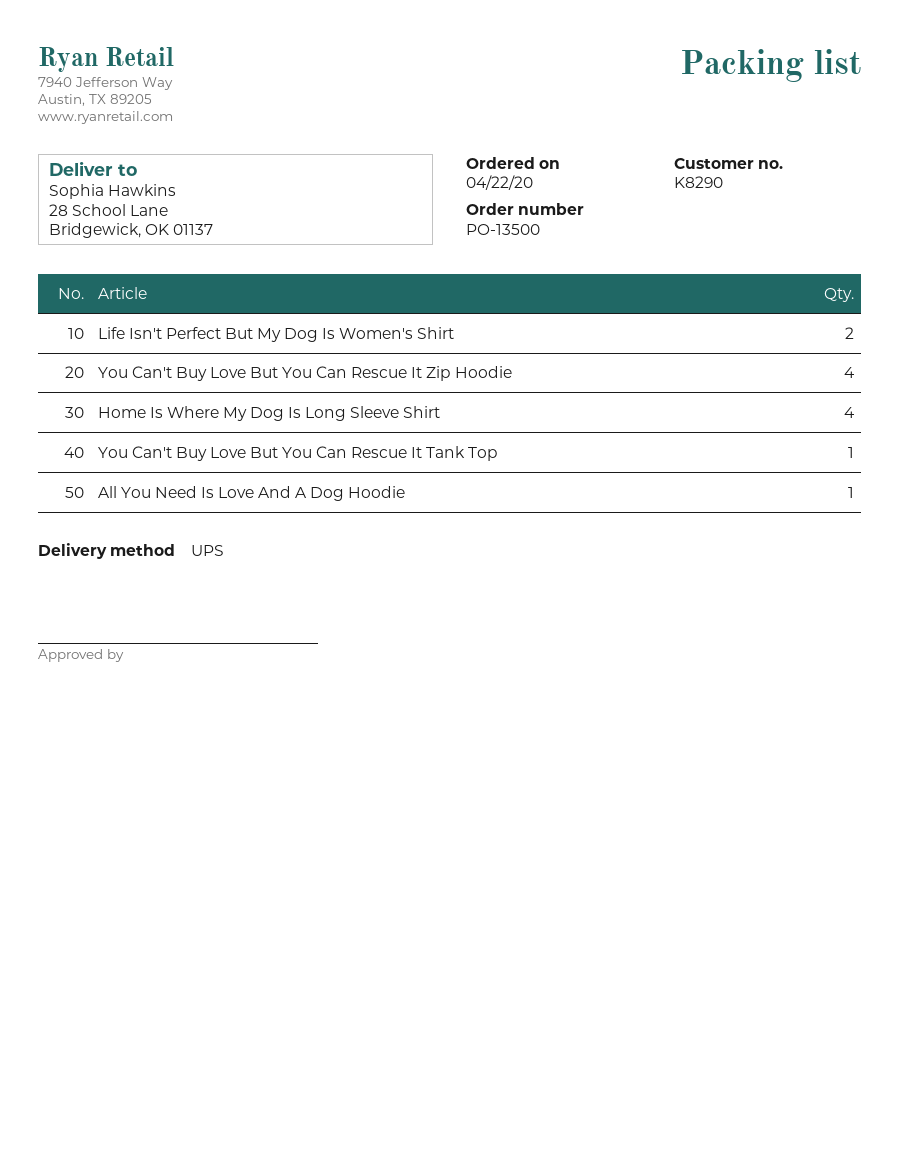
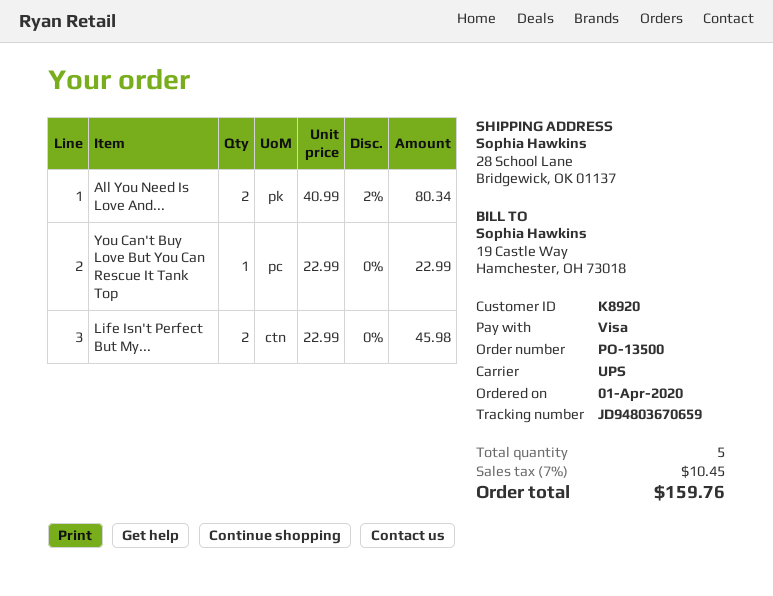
order date: 2020-04-22 -> 2020-04-01
customer number: K8290 -> K8920
You Can't Buy Love But You Can Rescue It Zip Hoodie: 4 -> none
Home Is Where My Dog Is Long Sleeve Shirt: 4 -> none
All You Need Is Love And A Dog Hoodie: 1 -> 2

